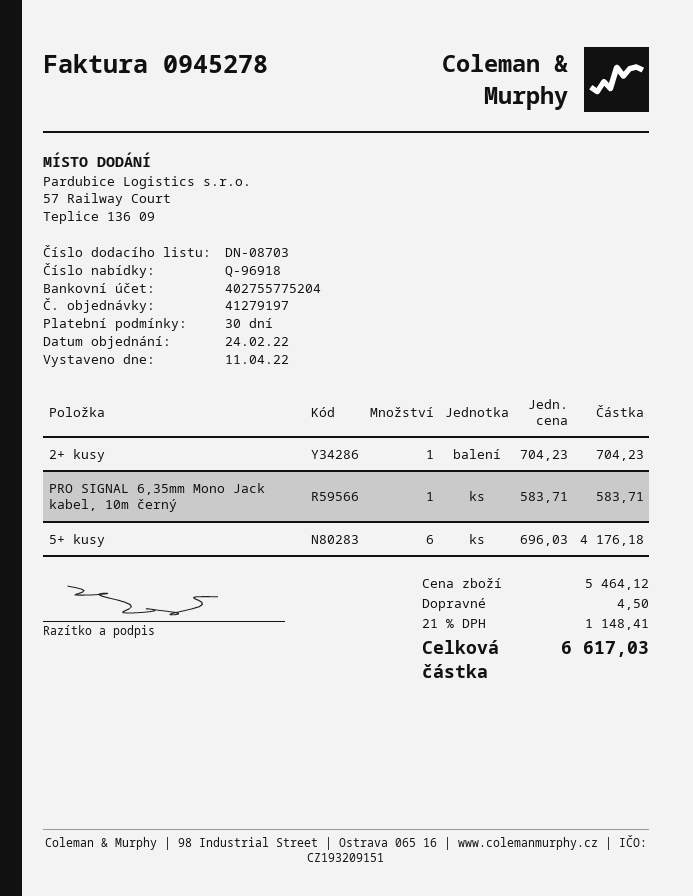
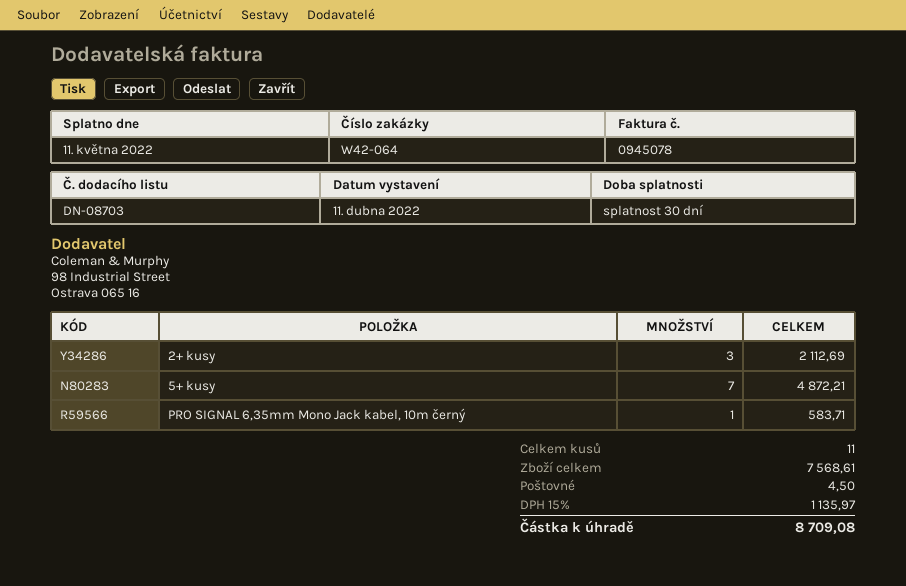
invoice number: 0945278 -> 0945078
2+ kusy: 1 for 704.23 -> 3 for 2112.69
5+ kusy: 6 for 4176.18 -> 7 for 4872.21
subtotal: 5464.12 -> 7568.61
tax: 21% = 1148.41 -> 15% = 1135.97
total: 6617.03 -> 8709.08

